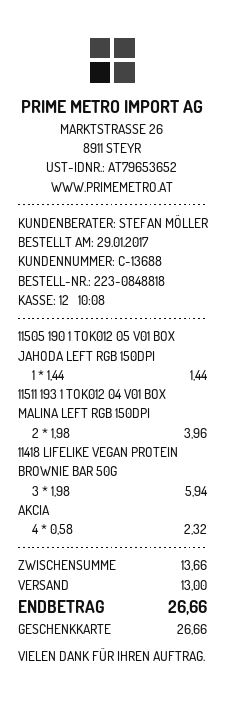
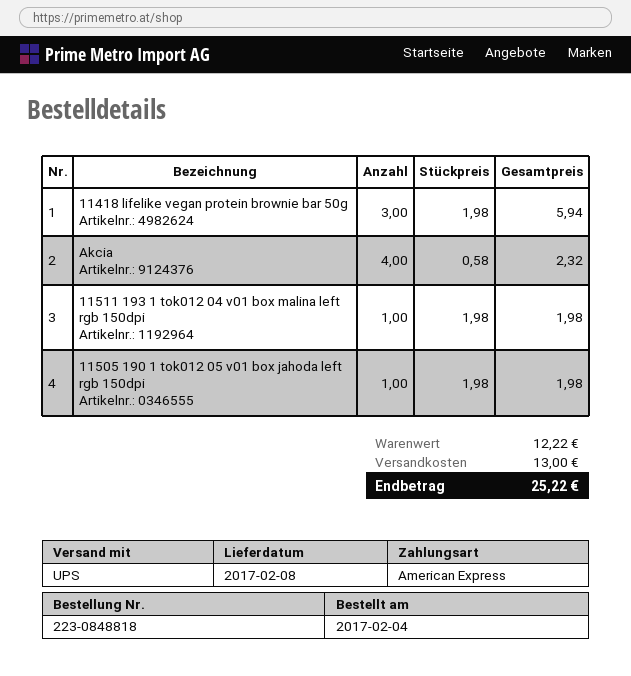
order date: 2017-01-29 -> 2017-02-04
payment method: gift card -> American Express
11505 190 1 TOK012 05 V01 BOX JAHODA LEFT RGB 150DPI: 1 x 1.44 = 1.44 -> 1 x 1.98 = 1.98
11511 193 1 TOK012 04 V01 BOX MALINA LEFT RGB 150DPI: 2 x 1.98 = 3.96 -> 1 x 1.98 = 1.98
subtotal: 13.66 -> 12.22
total: 26.66 -> 25.22

